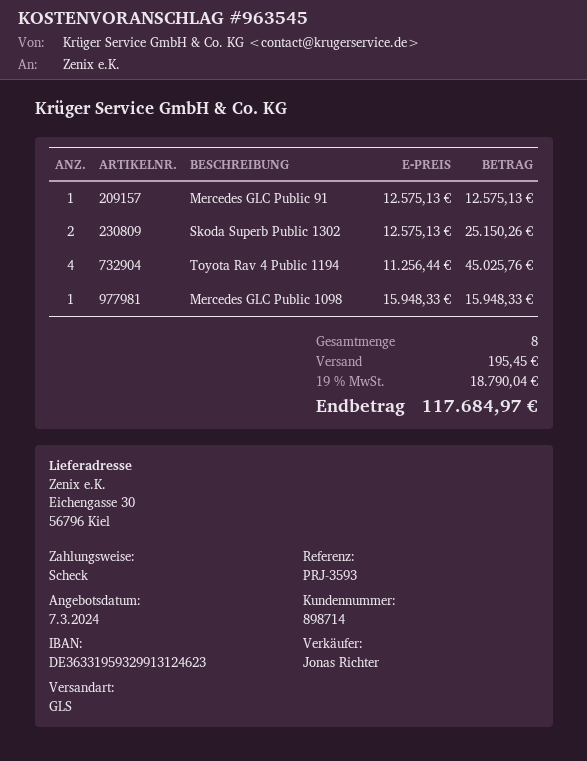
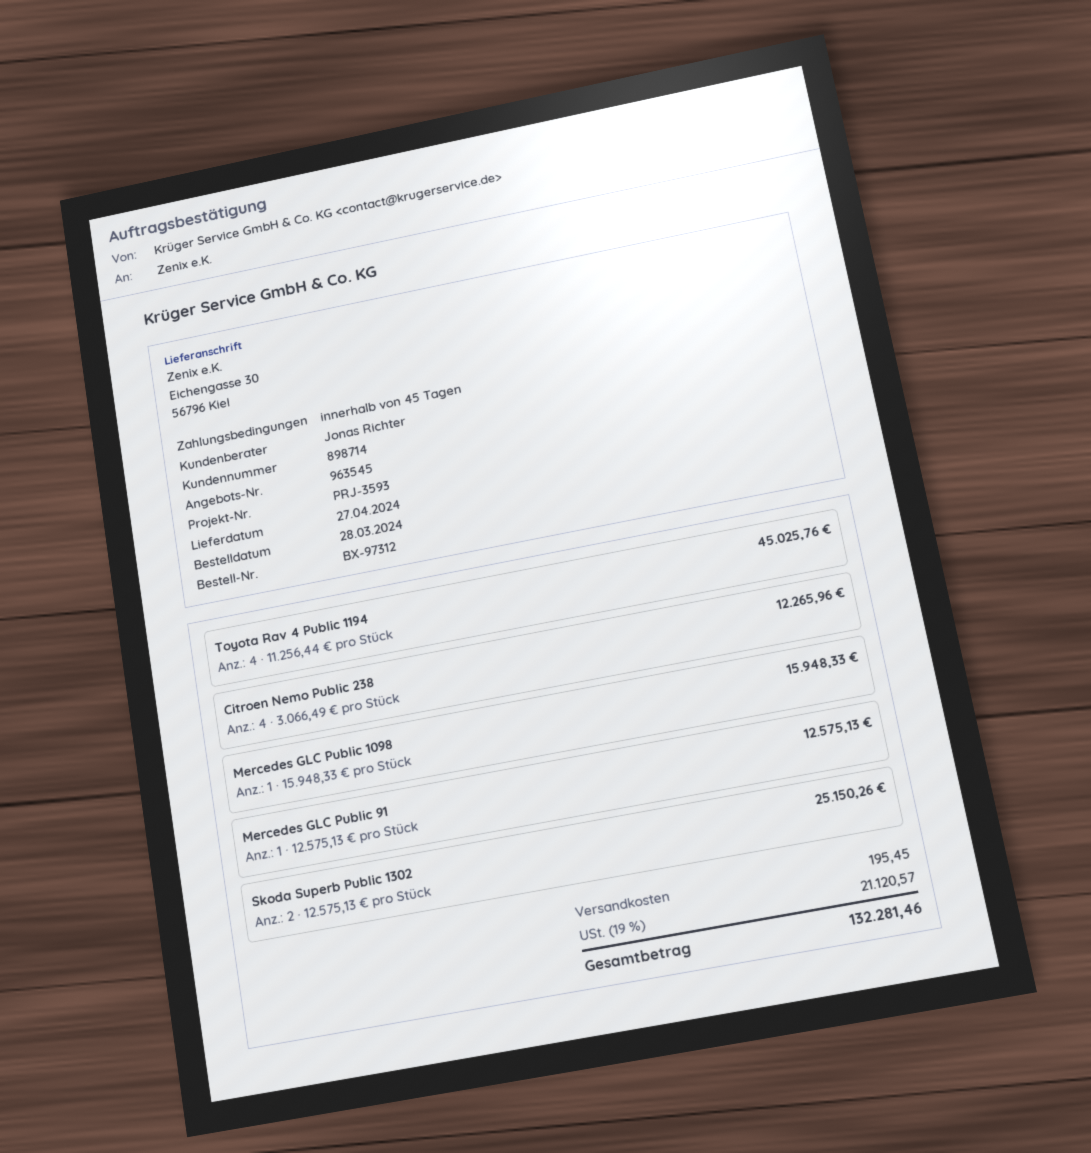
Citroen Nemo Public 238: none -> 4 x 3066.49 = 12265.96
tax: 19% = 18790.04 -> 19% = 21120.57
total: 117684.97 -> 132281.46

